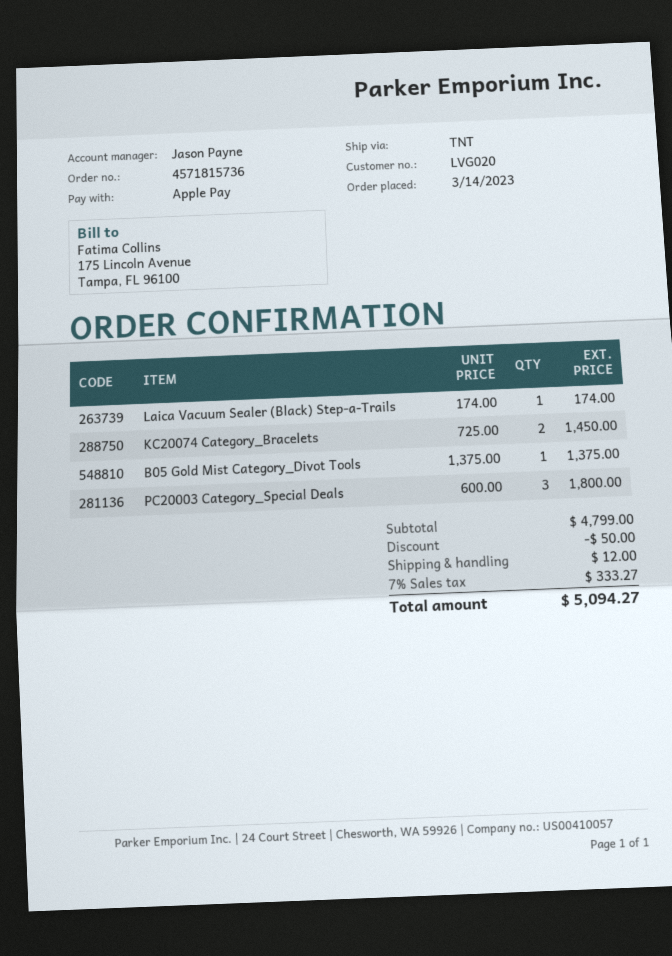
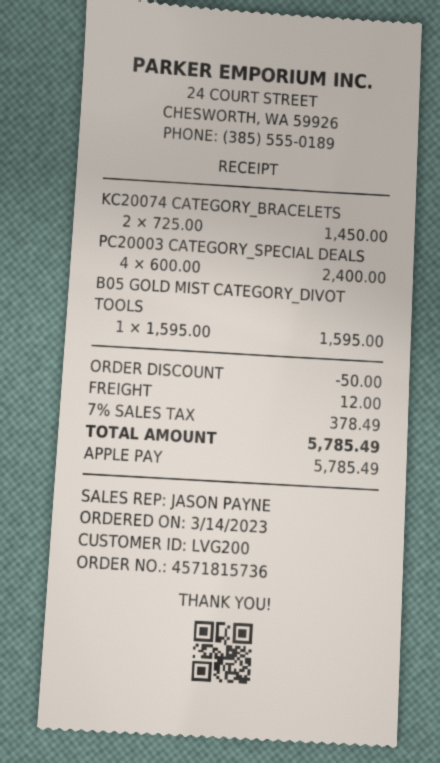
customer number: LVG020 -> LVG200
Laica Vacuum Sealer (Black) Step-a-Trails: 1 x 174.00 = 174.00 -> none
B05 Gold Mist Category_Divot Tools: 1 x 1375.00 = 1375.00 -> 1 x 1595.00 = 1595.00
PC20003 Category_Special Deals: 3 x 600.00 = 1800.00 -> 4 x 600.00 = 2400.00
tax: 7% = 333.27 -> 7% = 378.49
total: 5094.27 -> 5785.49

